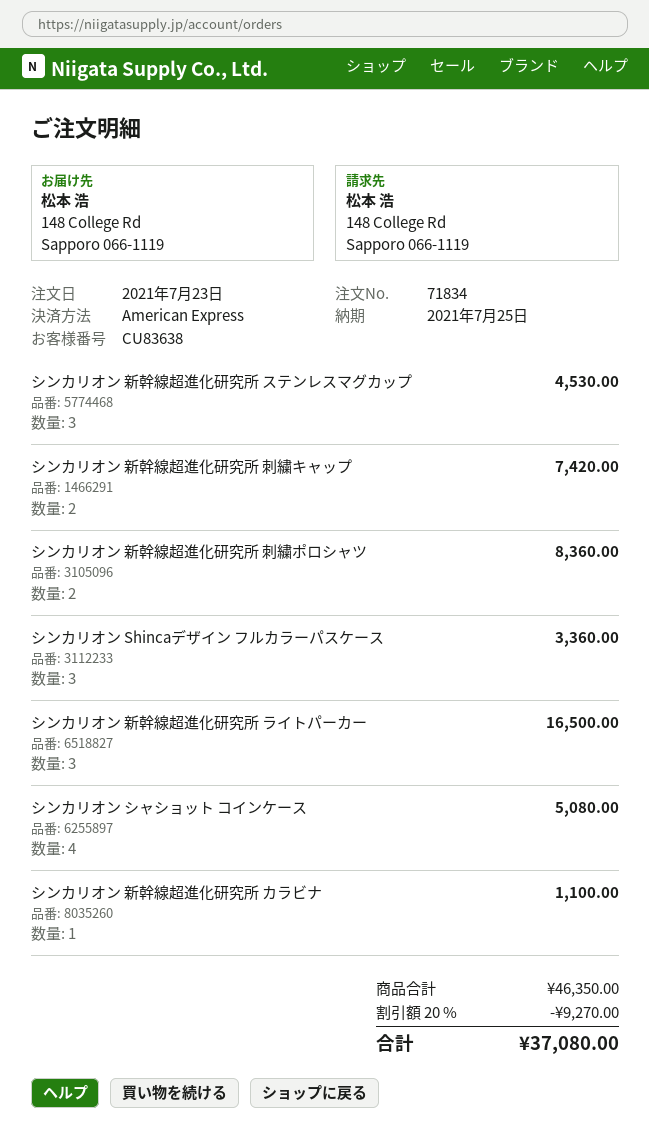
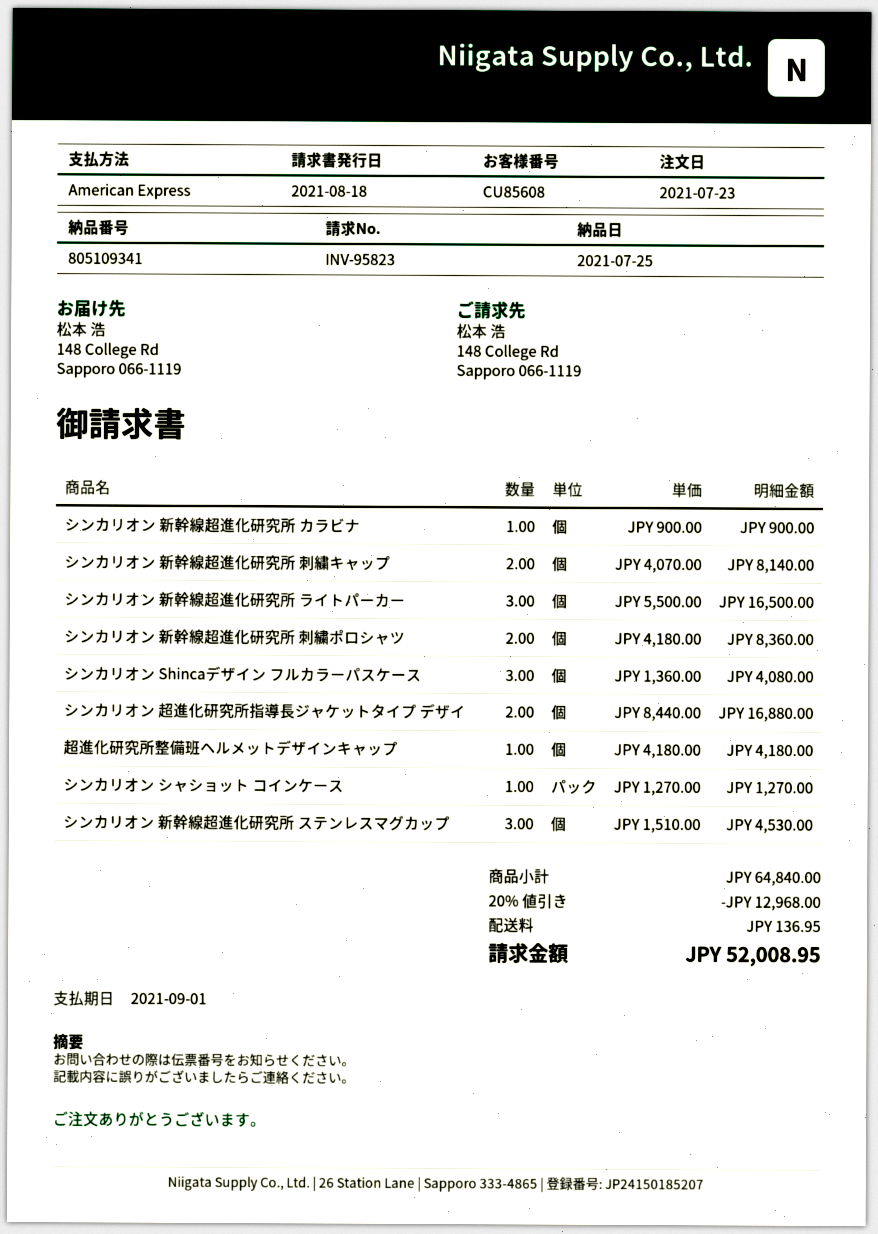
customer number: CU83638 -> CU85608
シンカリオン 新幹線超進化研究所 刺繍キャップ: 2 for 7420.00 -> 2 for 8140.00
シンカリオン Shincaデザイン フルカラーパスケース: 3 for 3360.00 -> 3 for 4080.00
シンカリオン シャショット コインケース: 4 for 5080.00 -> 1 for 1270.00
シンカリオン 新幹線超進化研究所 カラビナ: 1 for 1100.00 -> 1 for 900.00
シンカリオン 超進化研究所指導長ジャケットタイプ デザイ: none -> 2 for 16880.00
超進化研究所整備班ヘルメットデザインキャップ: none -> 1 for 4180.00
subtotal: 46350.00 -> 64840.00
discount: 20% = 9270.00 -> 20% = 12968.00
shipping: none -> 136.95
total: 37080.00 -> 52008.95

